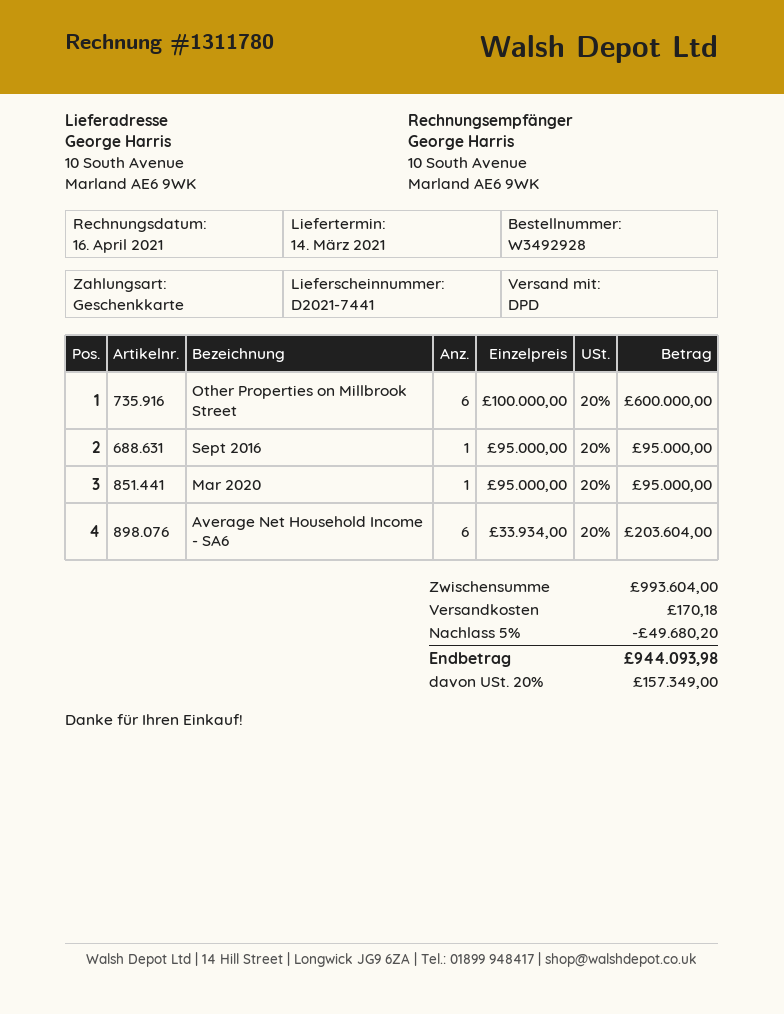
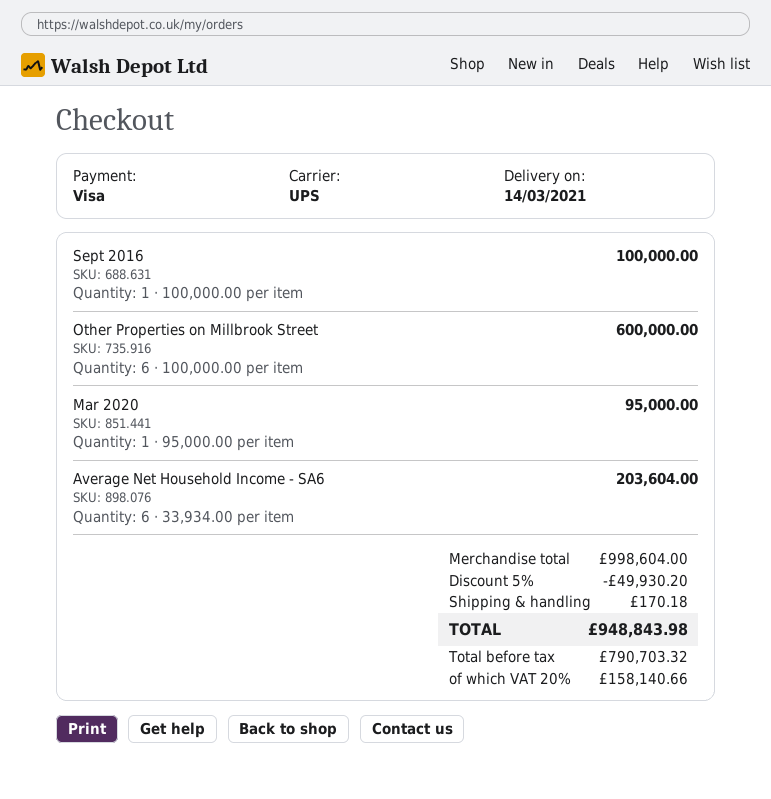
payment method: gift card -> Visa
shipping method: DPD -> UPS
Sept 2016: 1 x 95000.00 = 95000.00 -> 1 x 100000.00 = 100000.00
subtotal: 993604.00 -> 998604.00
discount: 5% = 49680.20 -> 5% = 49930.20
tax: 20% = 157349.00 -> 20% = 158140.66
total: 944093.98 -> 948843.98

